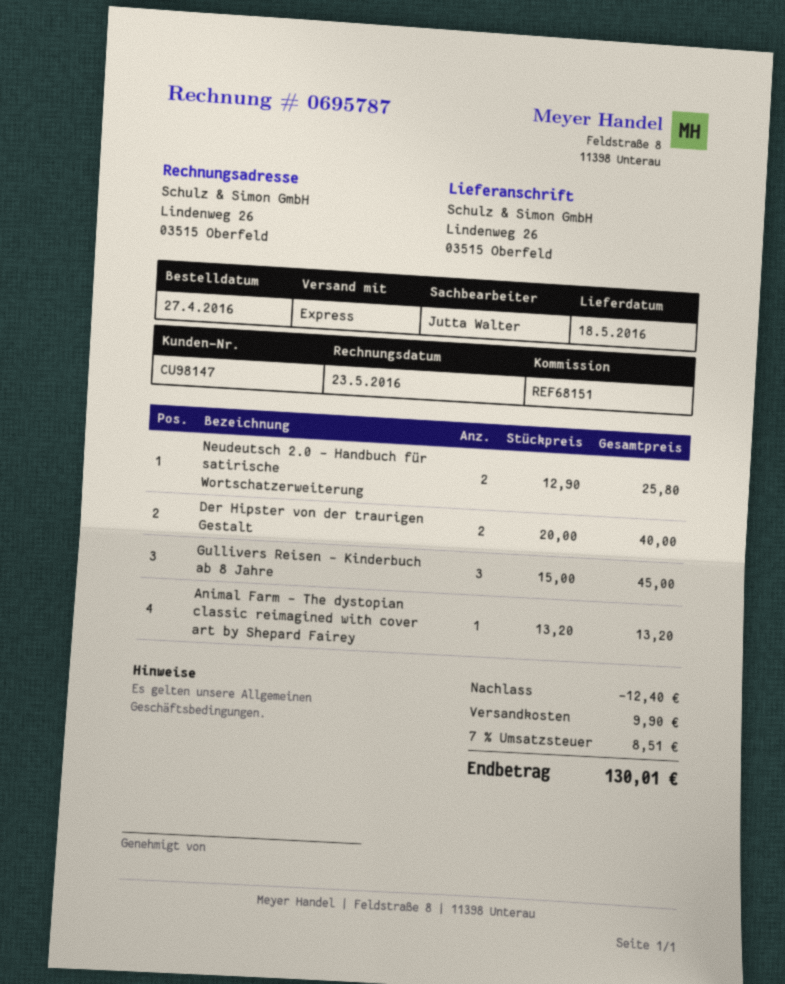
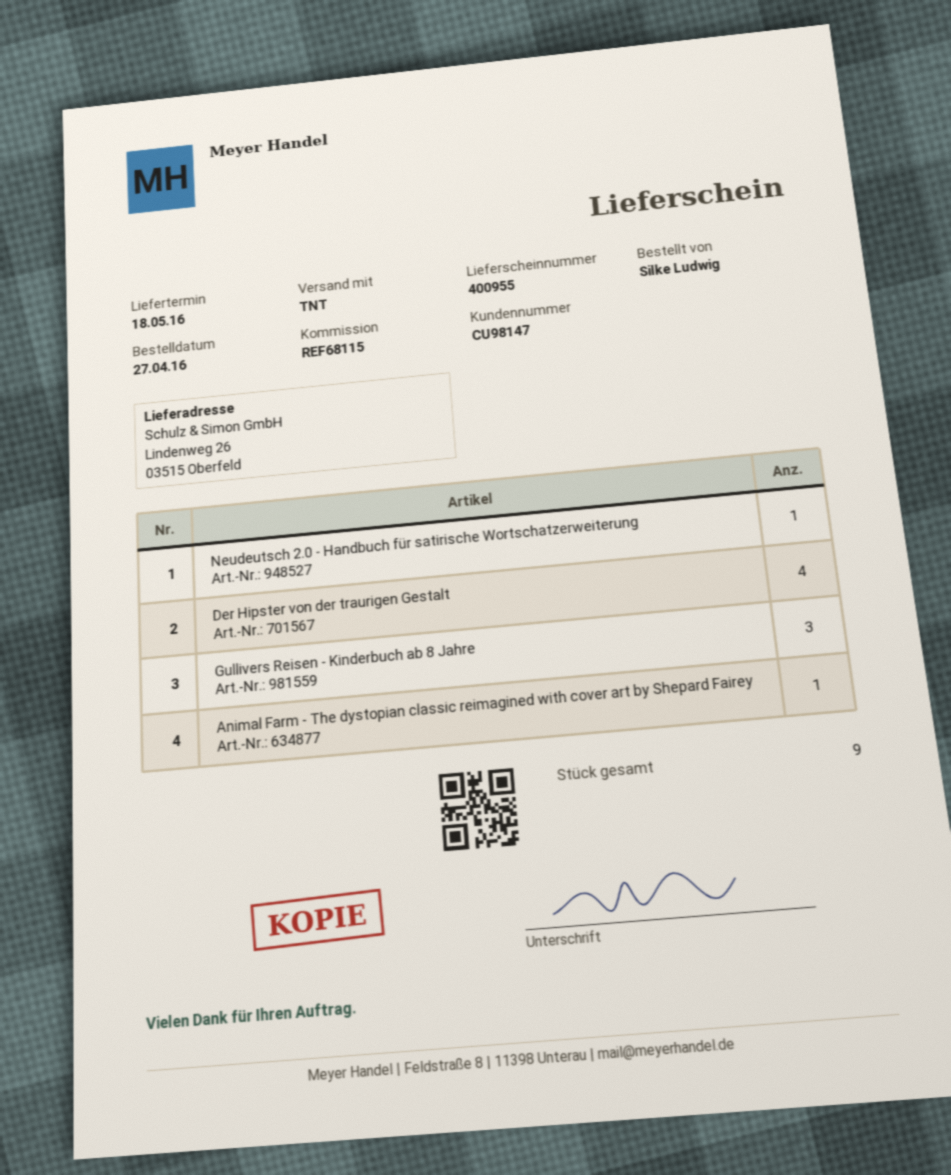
reference: REF68151 -> REF68115
shipping method: express -> TNT
Neudeutsch 2.0 - Handbuch für satirische Wortschatzerweiterung: 2 -> 1
Der Hipster von der traurigen Gestalt: 2 -> 4

